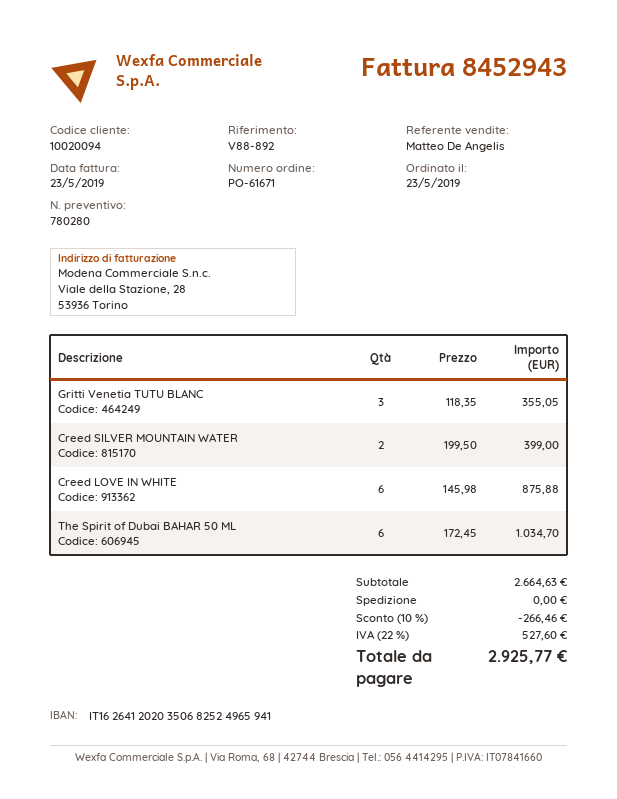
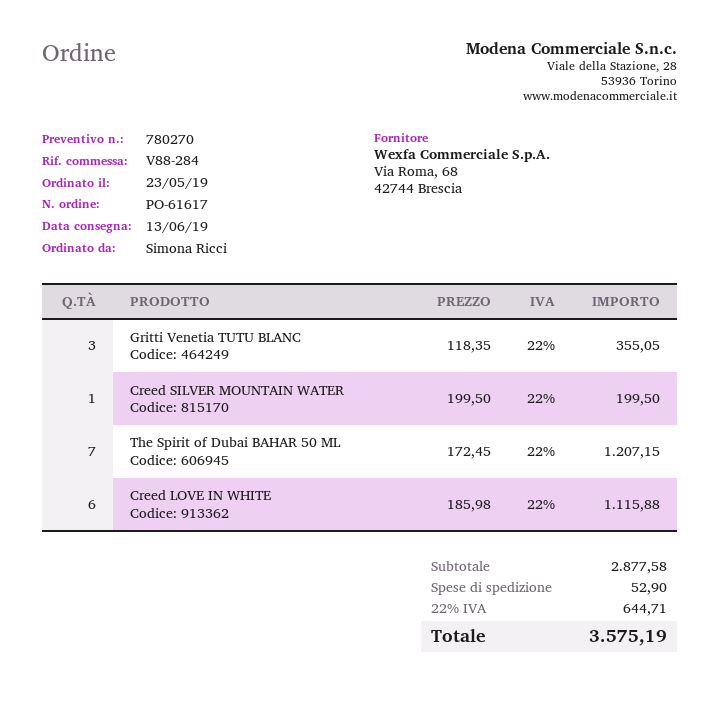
quote number: 780280 -> 780270
order number: PO-61671 -> PO-61617
reference: V88-892 -> V88-284
Creed SILVER MOUNTAIN WATER: 2 x 199.50 = 399.00 -> 1 x 199.50 = 199.50
Creed LOVE IN WHITE: 6 x 145.98 = 875.88 -> 6 x 185.98 = 1115.88
The Spirit of Dubai BAHAR 50 ML: 6 x 172.45 = 1034.70 -> 7 x 172.45 = 1207.15
subtotal: 2664.63 -> 2877.58
discount: 10% = 266.46 -> none
shipping: 0.00 -> 52.90
tax: 22% = 527.60 -> 22% = 644.71
total: 2925.77 -> 3575.19

